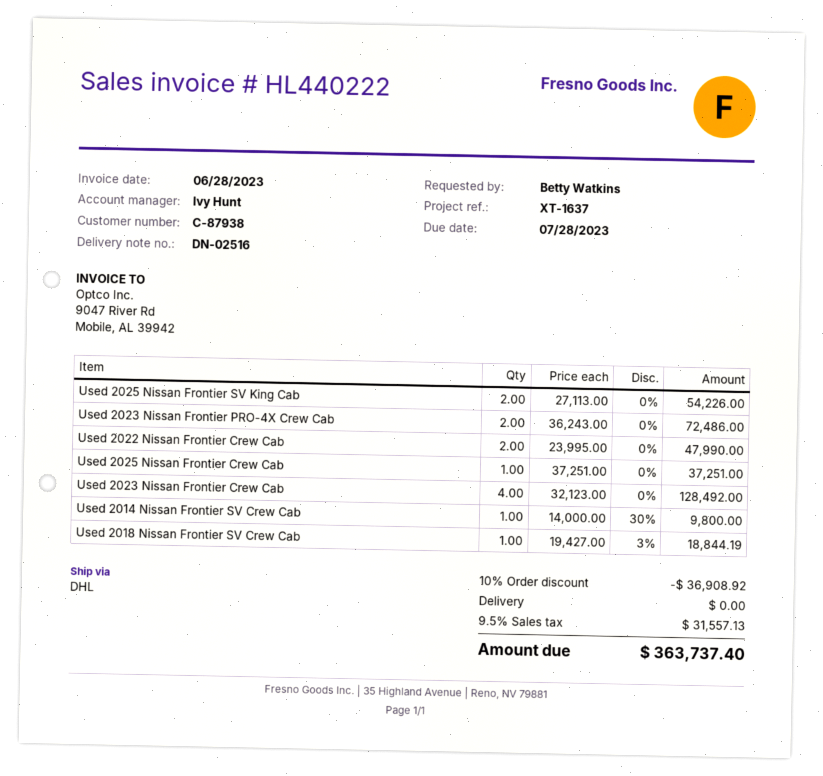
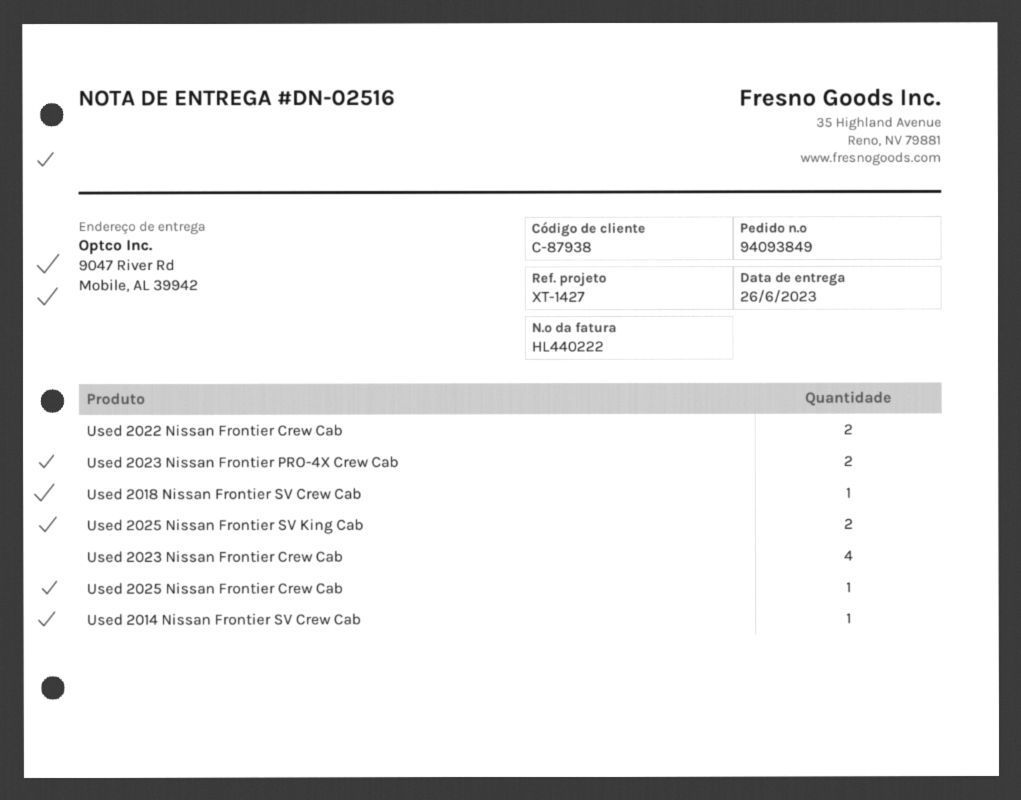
reference: XT-1637 -> XT-1427

